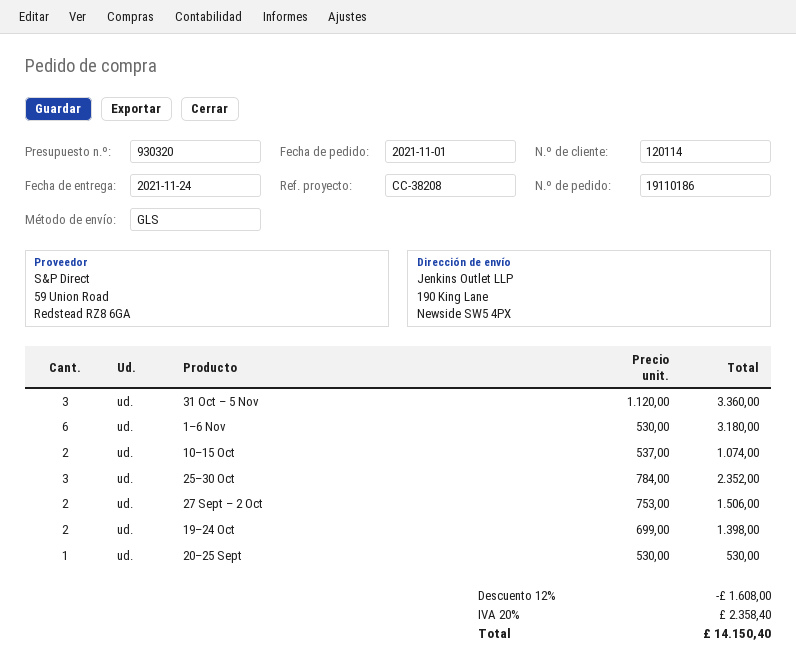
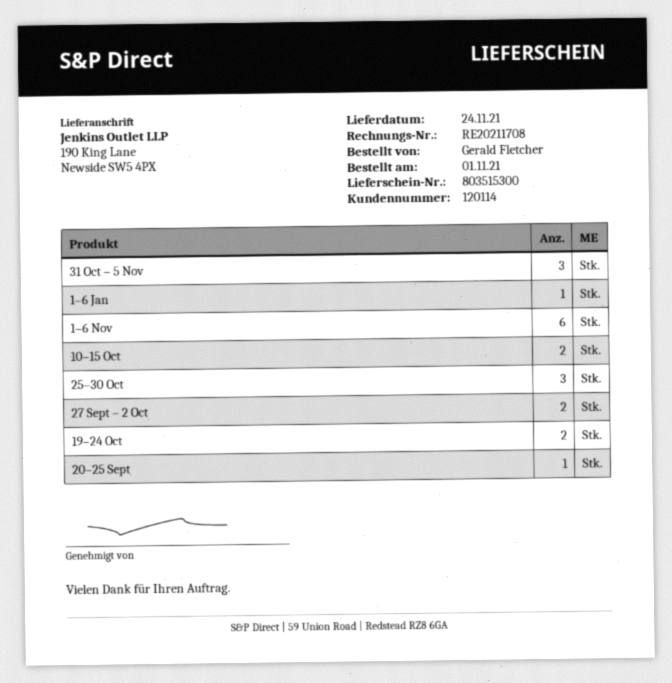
1–6 Jan: none -> 1

